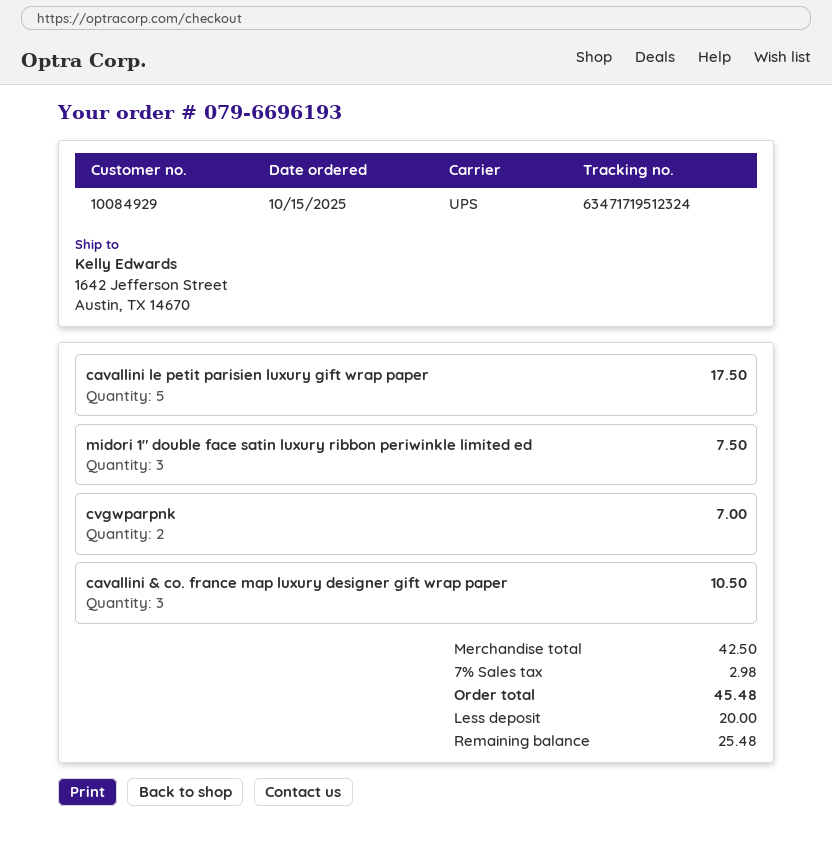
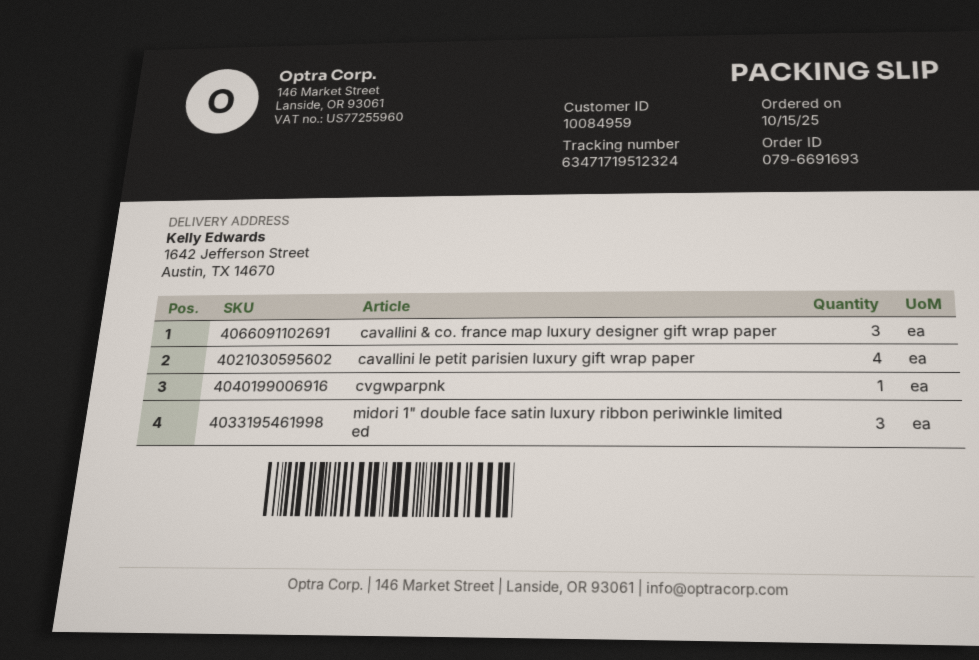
order number: 079-6696193 -> 079-6691693
customer number: 10084929 -> 10084959
cavallini le petit parisien luxury gift wrap paper: 5 -> 4
cvgwparpnk: 2 -> 1

